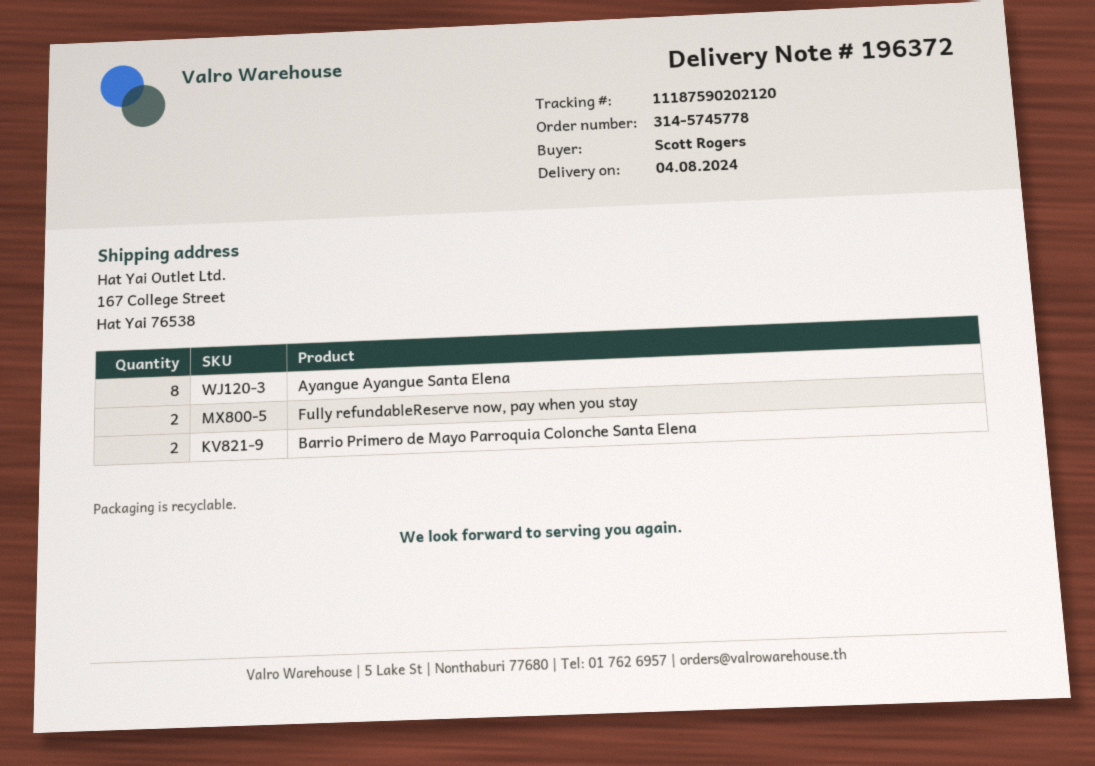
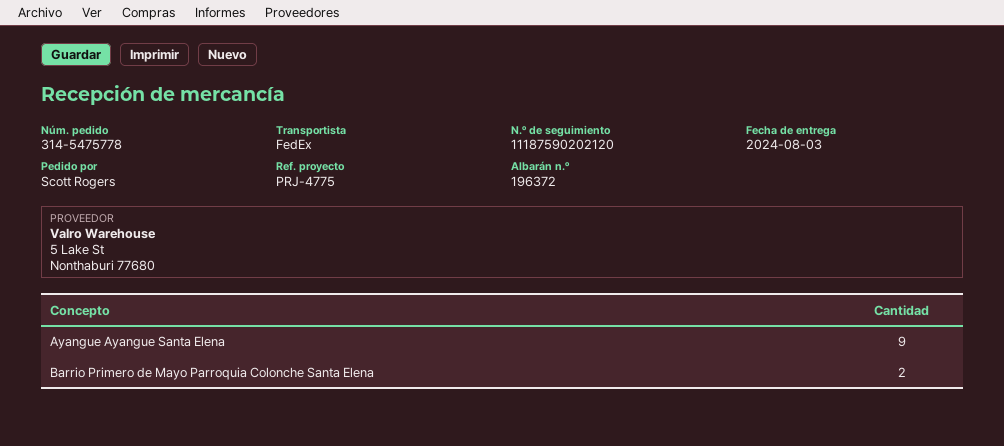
order number: 314-5745778 -> 314-5475778
delivery date: 2024-08-04 -> 2024-08-03
Ayangue Ayangue Santa Elena: 8 -> 9
Fully refundableReserve now, pay when you stay: 2 -> none

